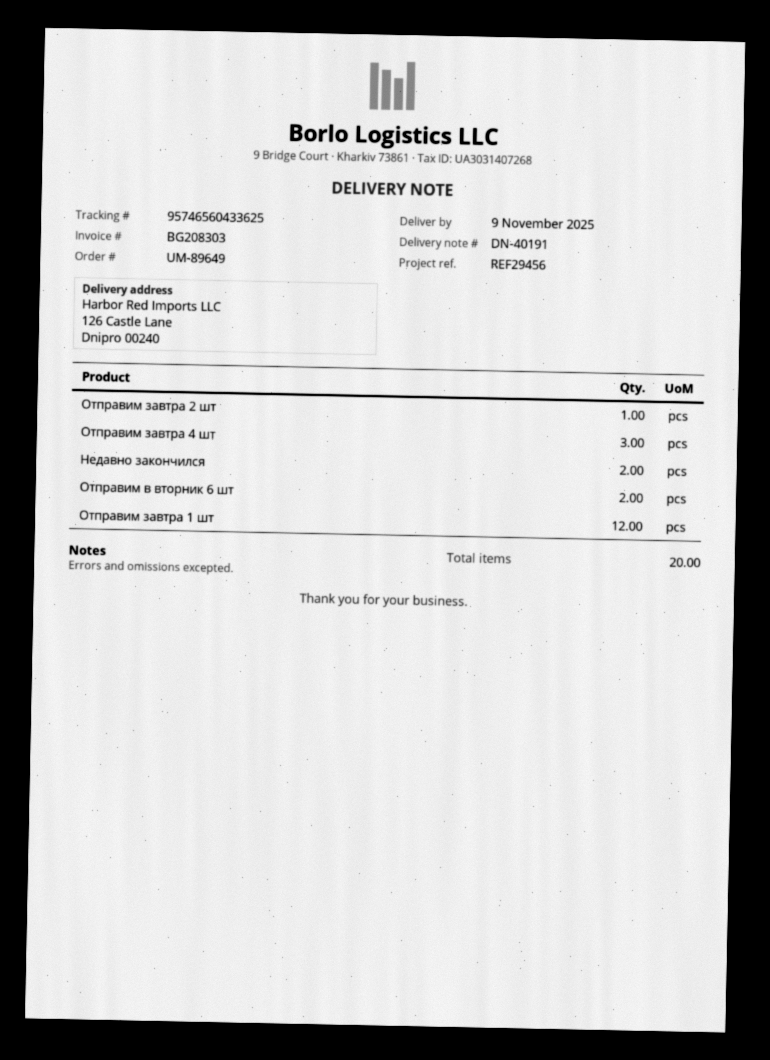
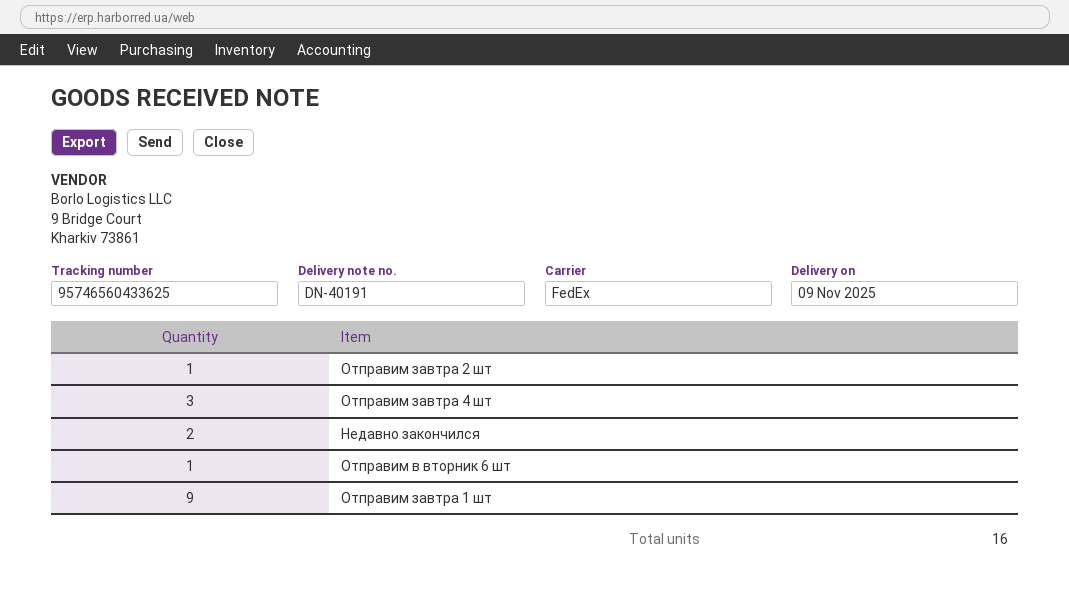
Отправим в вторник 6 шт: 2 -> 1
Отправим завтра 1 шт: 12 -> 9
total quantity: 20 -> 16

